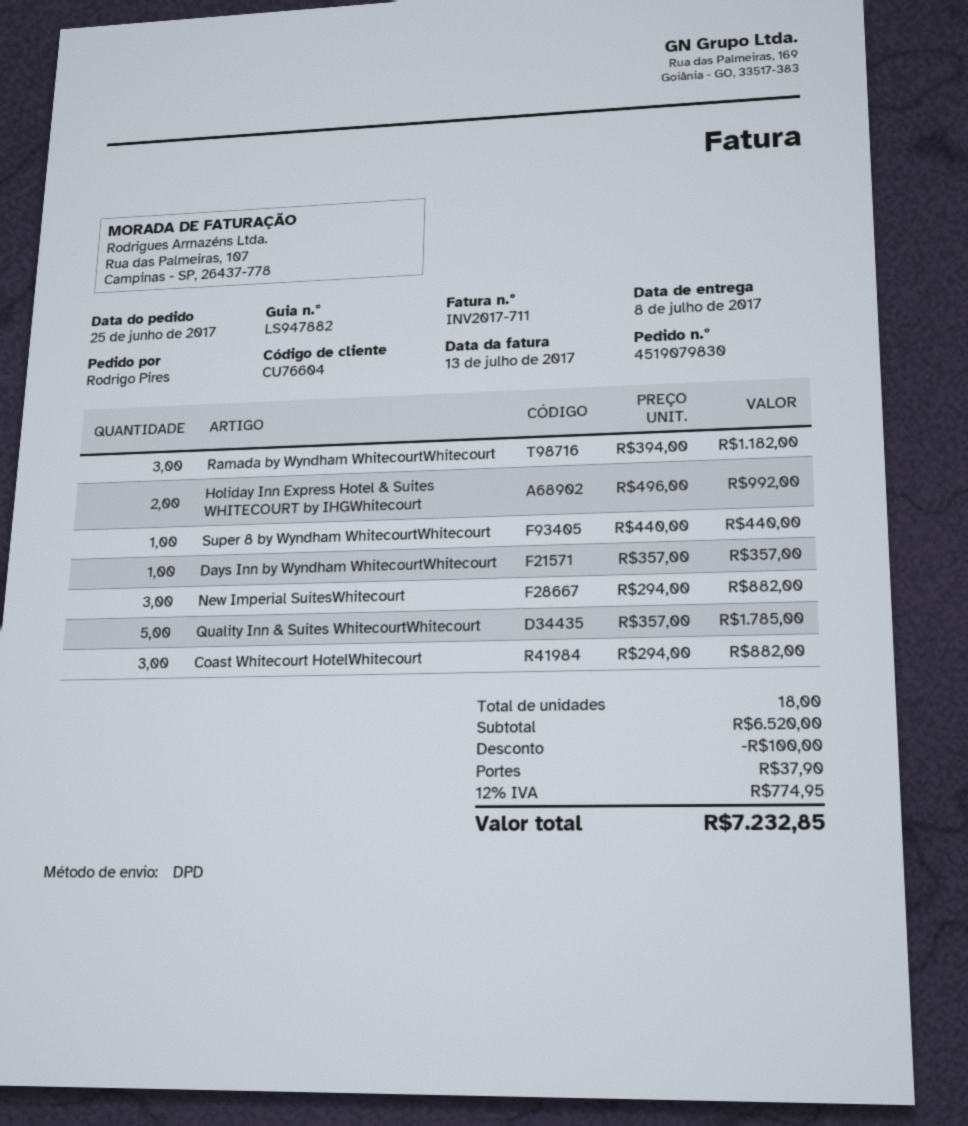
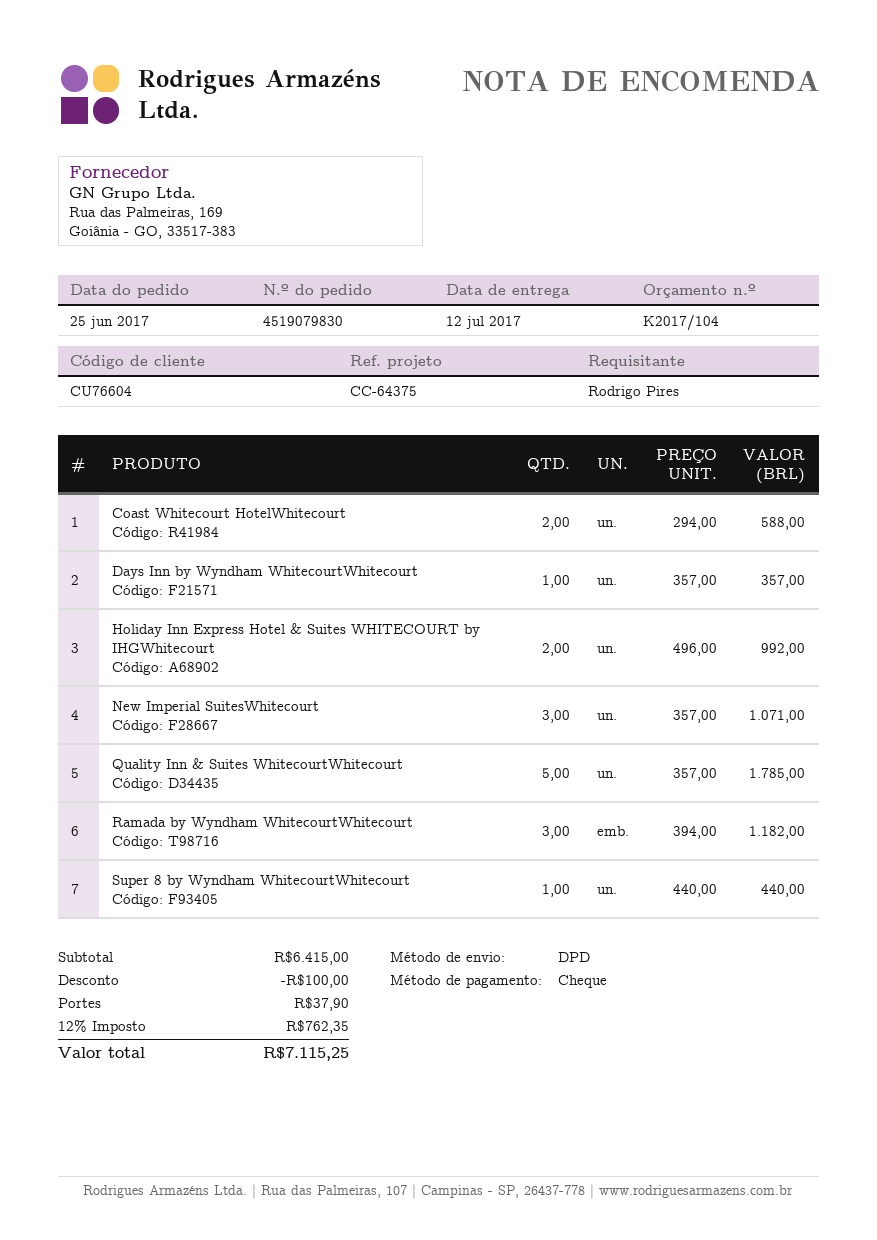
delivery date: 2017-07-08 -> 2017-07-12
New Imperial SuitesWhitecourt: 3 x 294.00 = 882.00 -> 3 x 357.00 = 1071.00
Coast Whitecourt HotelWhitecourt: 3 x 294.00 = 882.00 -> 2 x 294.00 = 588.00
subtotal: 6520.00 -> 6415.00
tax: 12% = 774.95 -> 12% = 762.35
total: 7232.85 -> 7115.25

